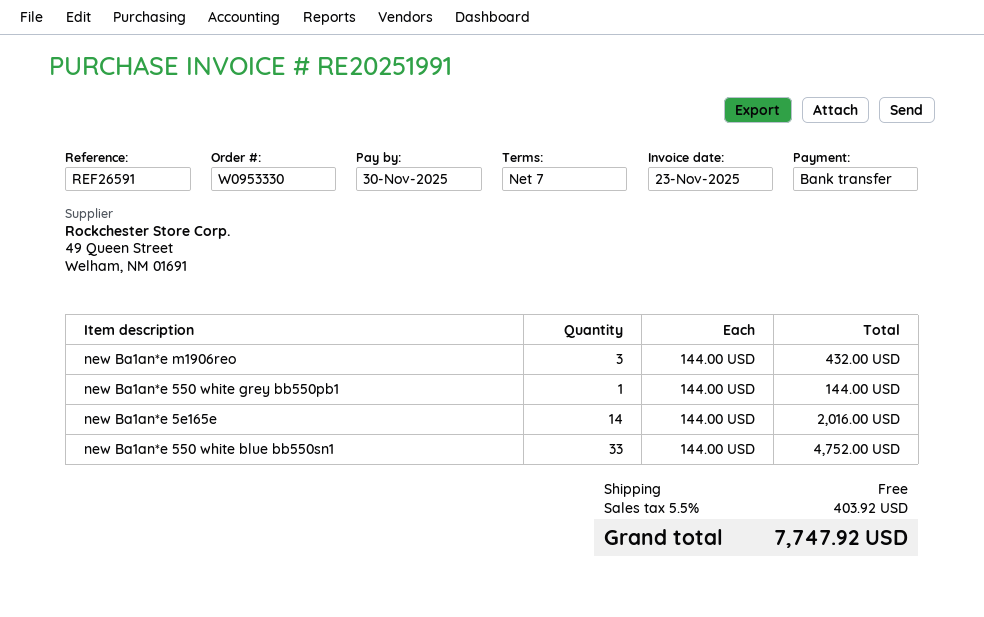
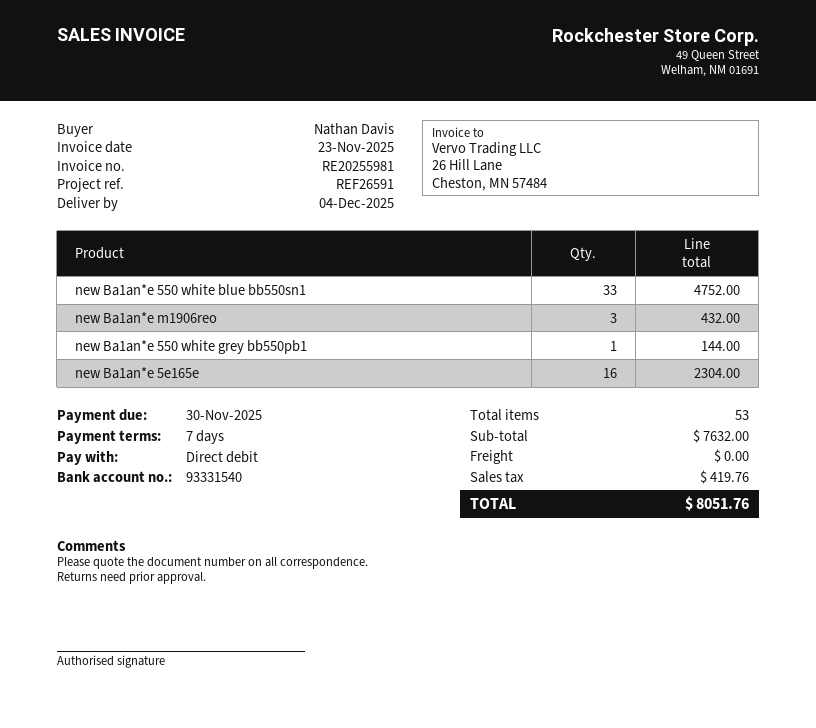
invoice number: RE20251991 -> RE20255981
payment method: bank transfer -> direct debit
new Ba1an*e 5e165e: 14 for 2016.00 -> 16 for 2304.00
tax: 403.92 -> 419.76
total: 7747.92 -> 8051.76

